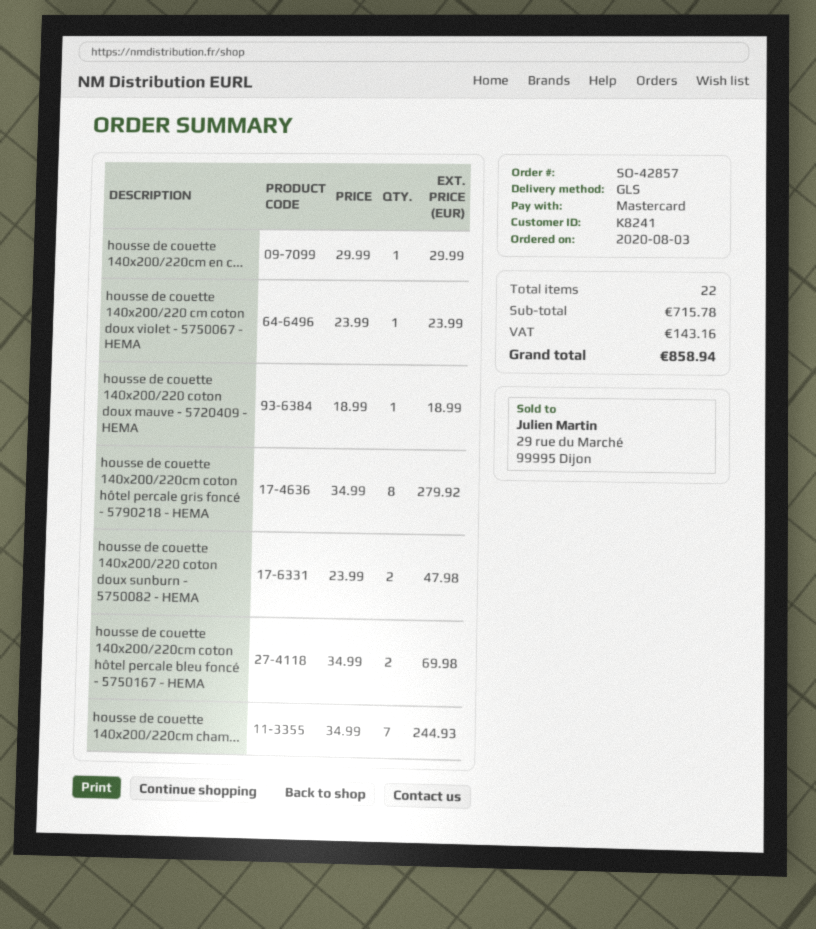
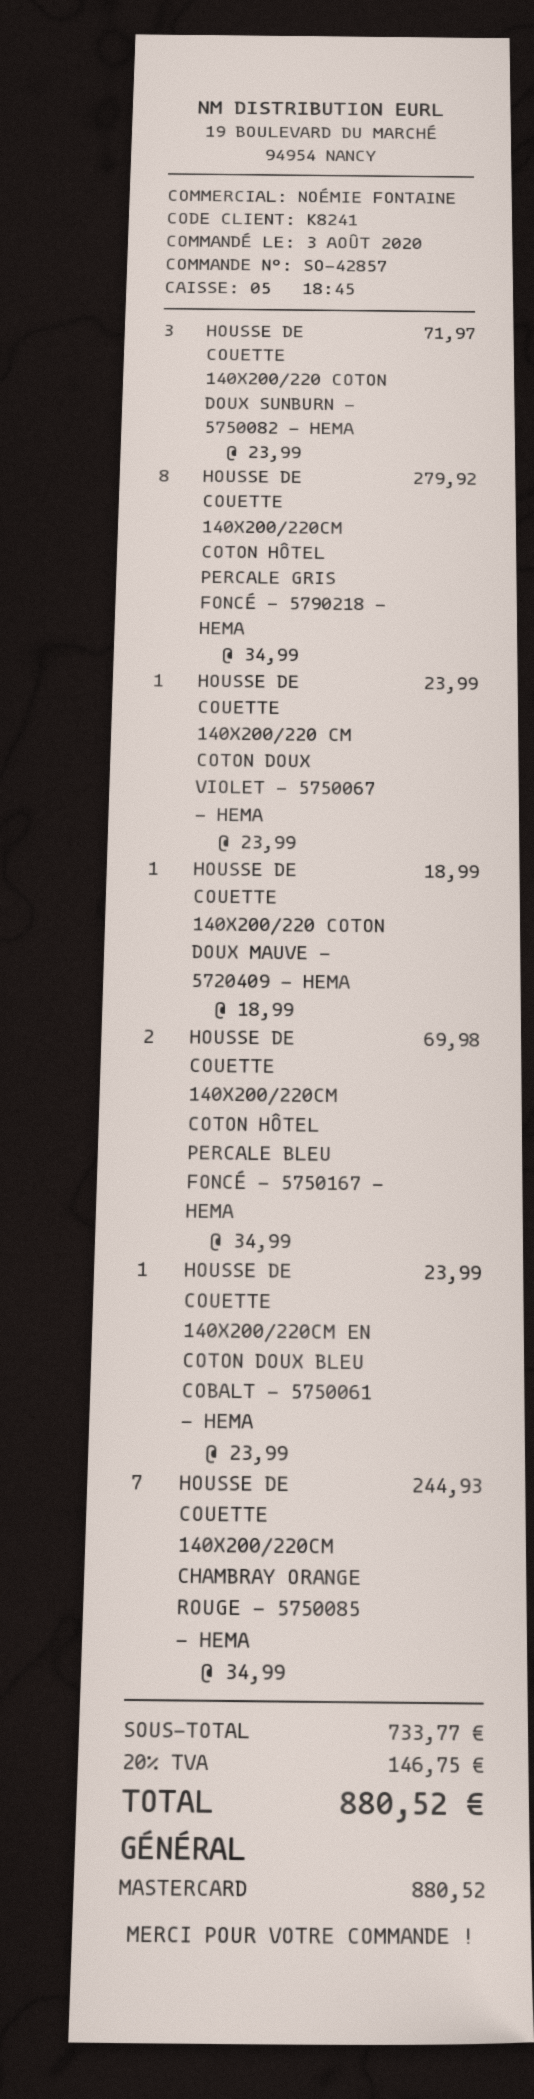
housse de couette 140x200/220cm en c...: 1 x 29.99 = 29.99 -> 1 x 23.99 = 23.99
housse de couette 140x200/220 coton doux sunburn - 5750082 - HEMA: 2 x 23.99 = 47.98 -> 3 x 23.99 = 71.97
subtotal: 715.78 -> 733.77
tax: 143.16 -> 146.75
total: 858.94 -> 880.52

